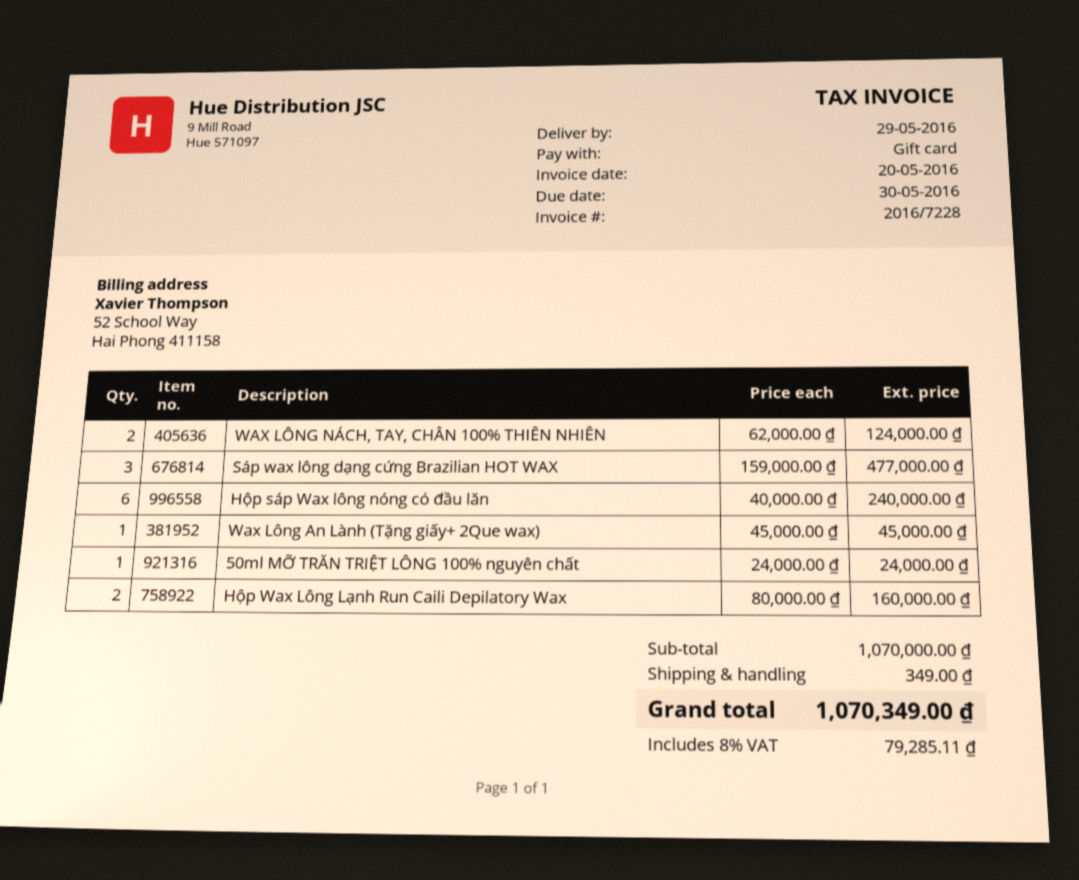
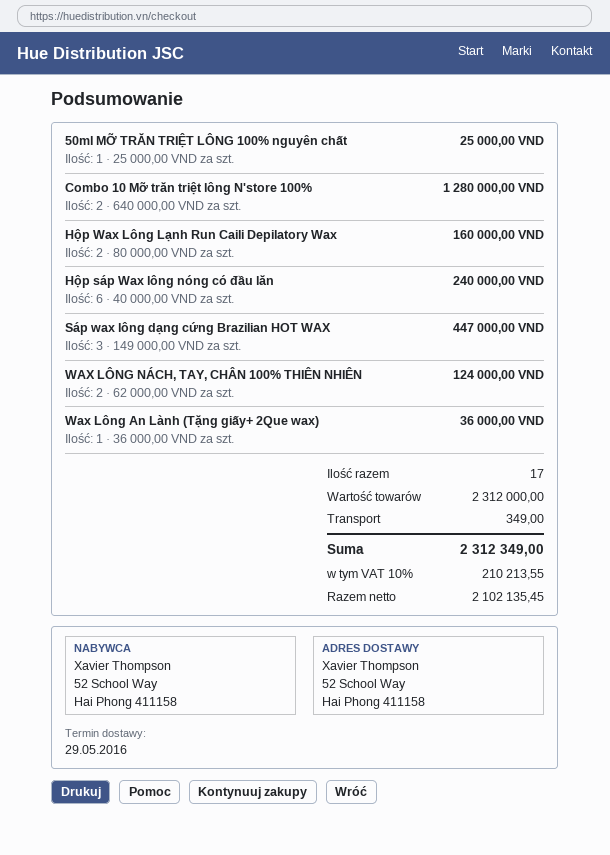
Sáp wax lông dạng cứng Brazilian HOT WAX: 3 x 159000.00 = 477000.00 -> 3 x 149000.00 = 447000.00
Wax Lông An Lành (Tặng giấy+ 2Que wax): 1 x 45000.00 = 45000.00 -> 1 x 36000.00 = 36000.00
50ml MỠ TRĂN TRIỆT LÔNG 100% nguyên chất: 1 x 24000.00 = 24000.00 -> 1 x 25000.00 = 25000.00
Combo 10 Mỡ trăn triệt lông N'store 100%: none -> 2 x 640000.00 = 1280000.00
subtotal: 1070000.00 -> 2312000.00
tax: 8% = 79285.11 -> 10% = 210213.55
total: 1070349.00 -> 2312349.00

